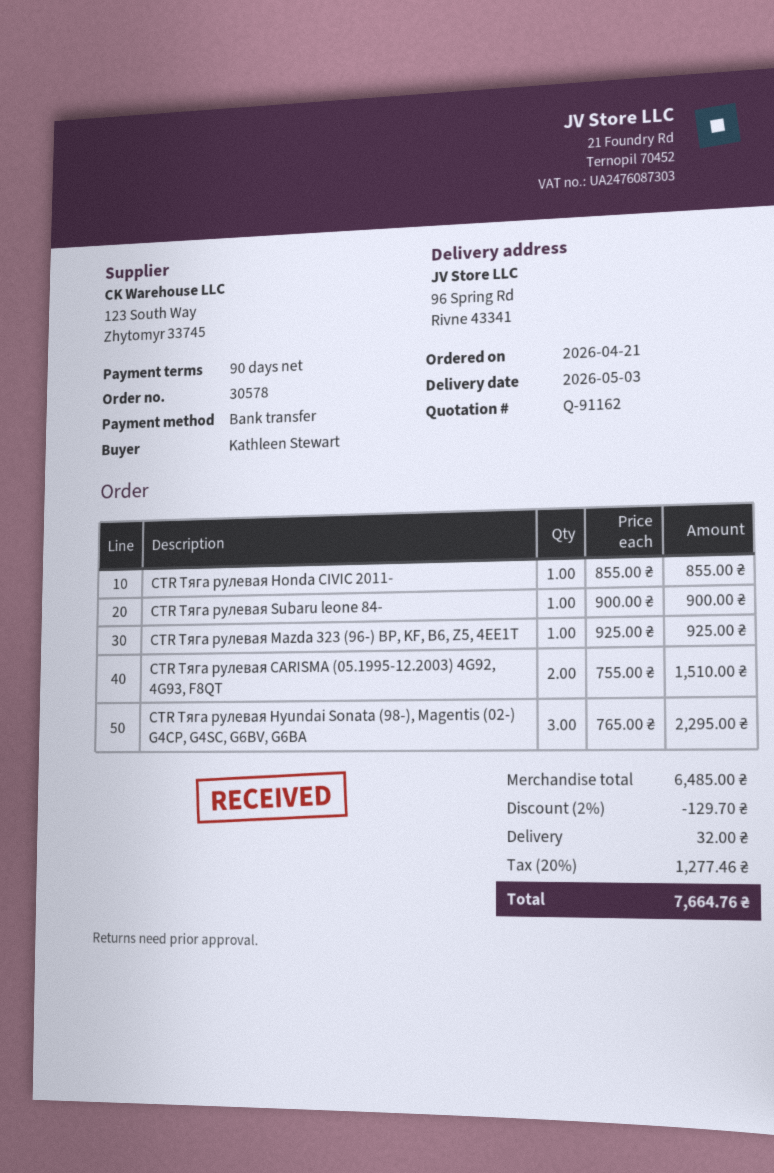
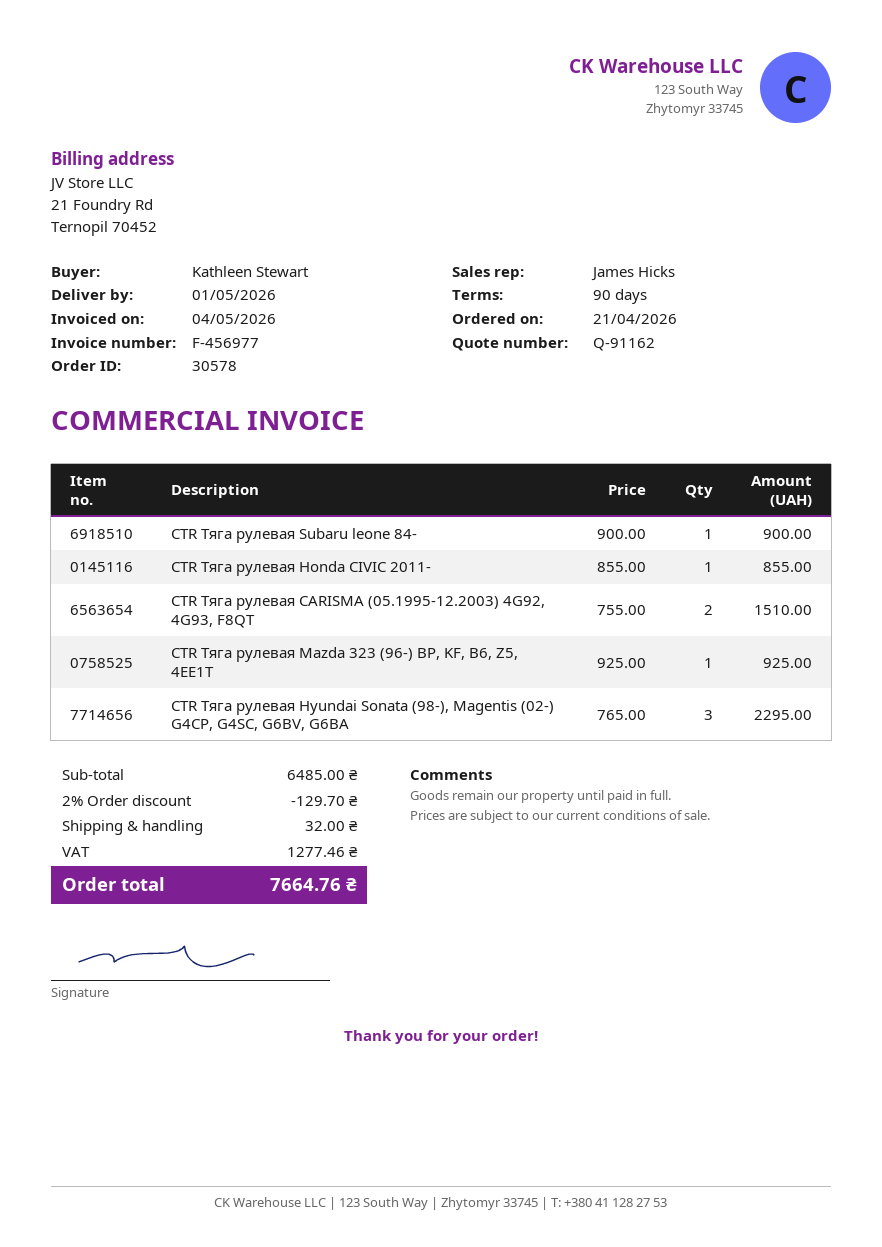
delivery date: 2026-05-03 -> 2026-05-01

